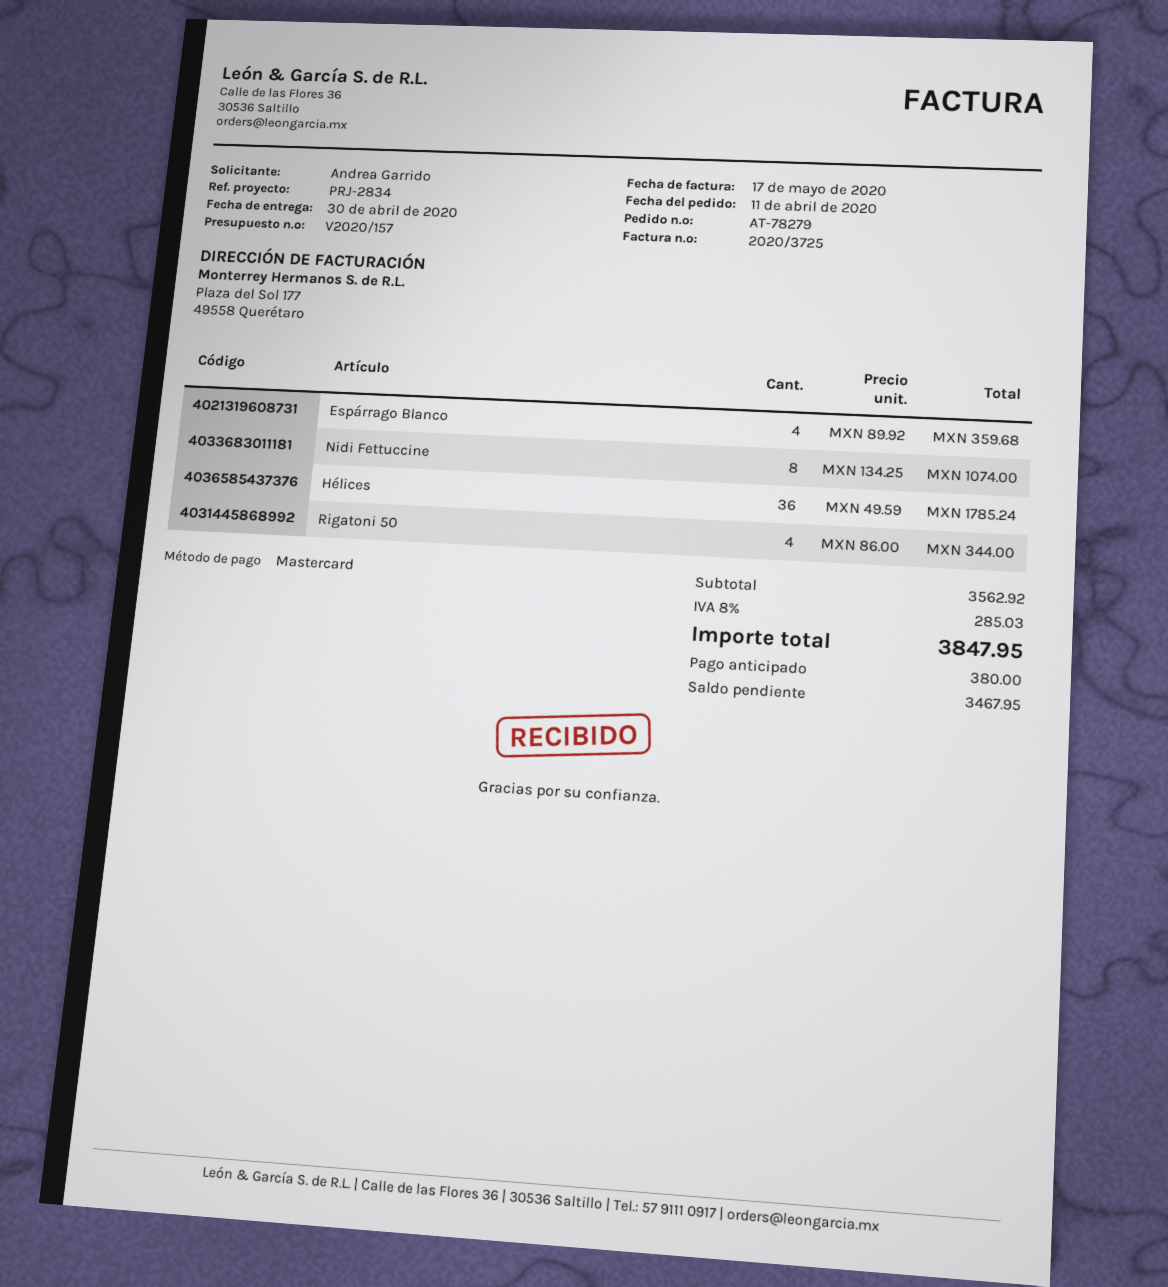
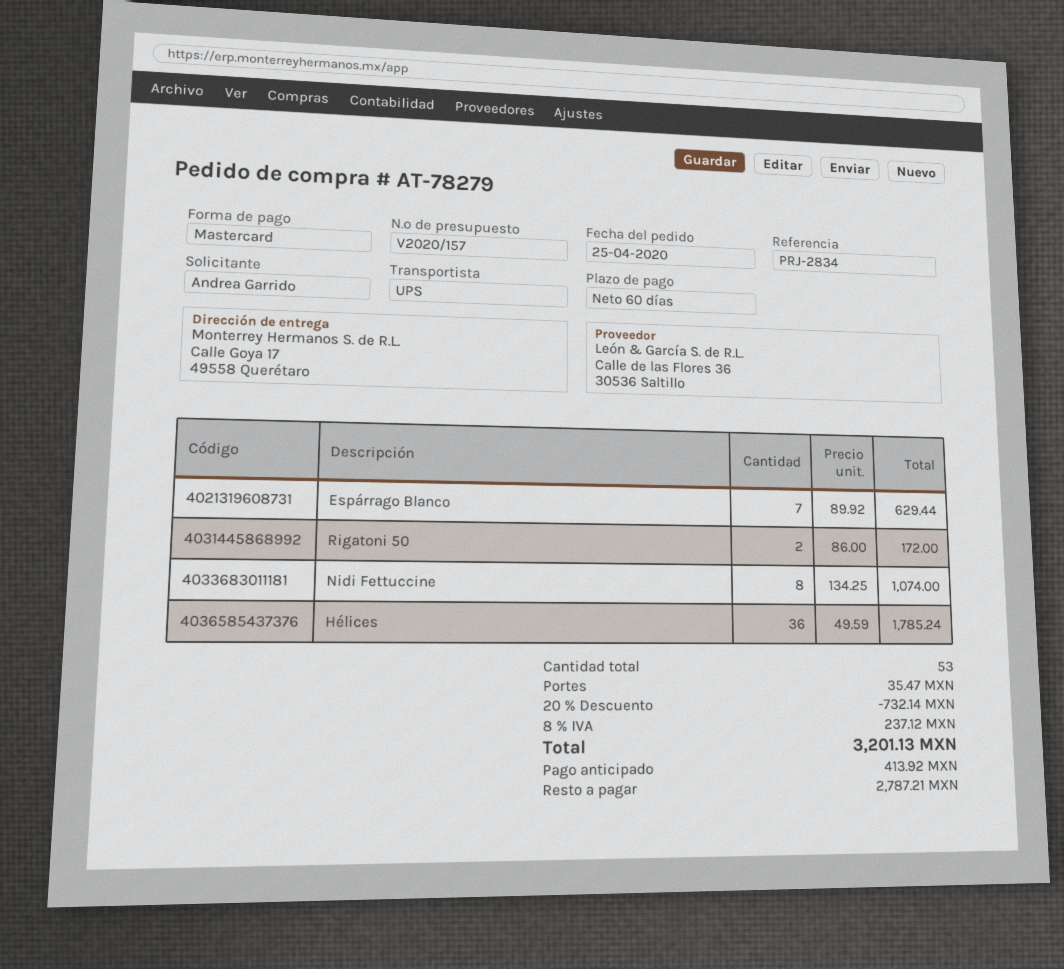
order date: 2020-04-11 -> 2020-04-25
Espárrago Blanco: 4 x 89.92 = 359.68 -> 7 x 89.92 = 629.44
Rigatoni 50: 4 x 86.00 = 344.00 -> 2 x 86.00 = 172.00
discount: none -> 20% = 732.14
shipping: none -> 35.47
tax: 8% = 285.03 -> 8% = 237.12
total: 3847.95 -> 3201.13
deposit: 380.00 -> 413.92
balance: 3467.95 -> 2787.21

